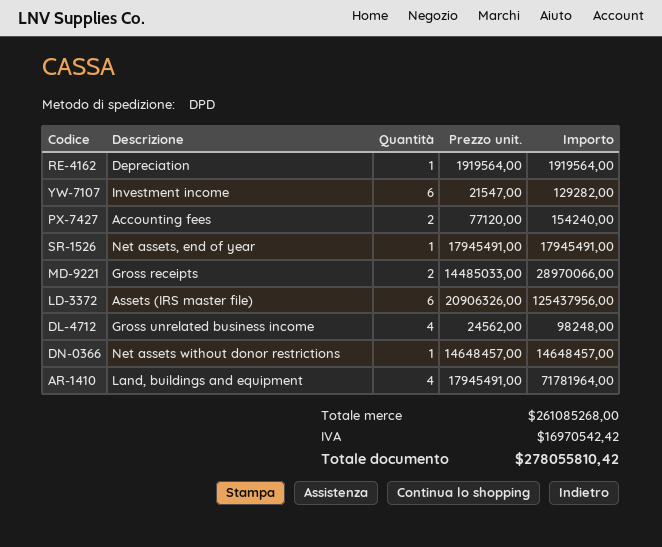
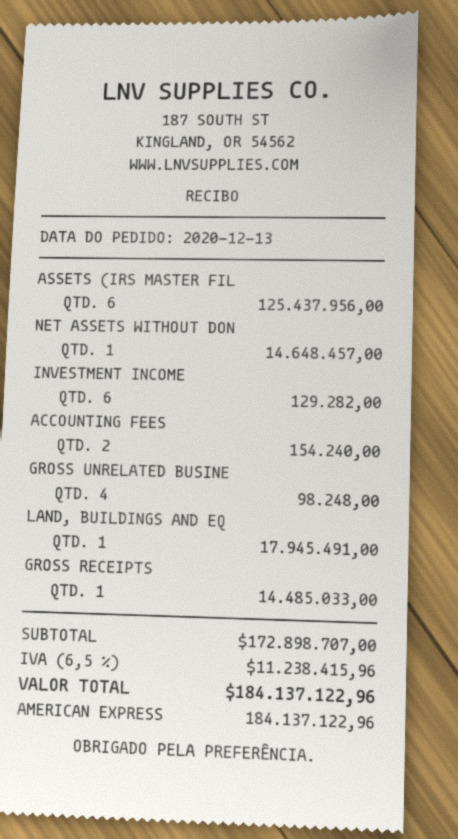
Depreciation: 1 for 1919564.00 -> none
Net assets, end of year: 1 for 17945491.00 -> none
Gross receipts: 2 for 28970066.00 -> 1 for 14485033.00
Land, buildings and equipment: 4 for 71781964.00 -> 1 for 17945491.00
subtotal: 261085268.00 -> 172898707.00
tax: 16970542.42 -> 11238415.96
total: 278055810.42 -> 184137122.96

